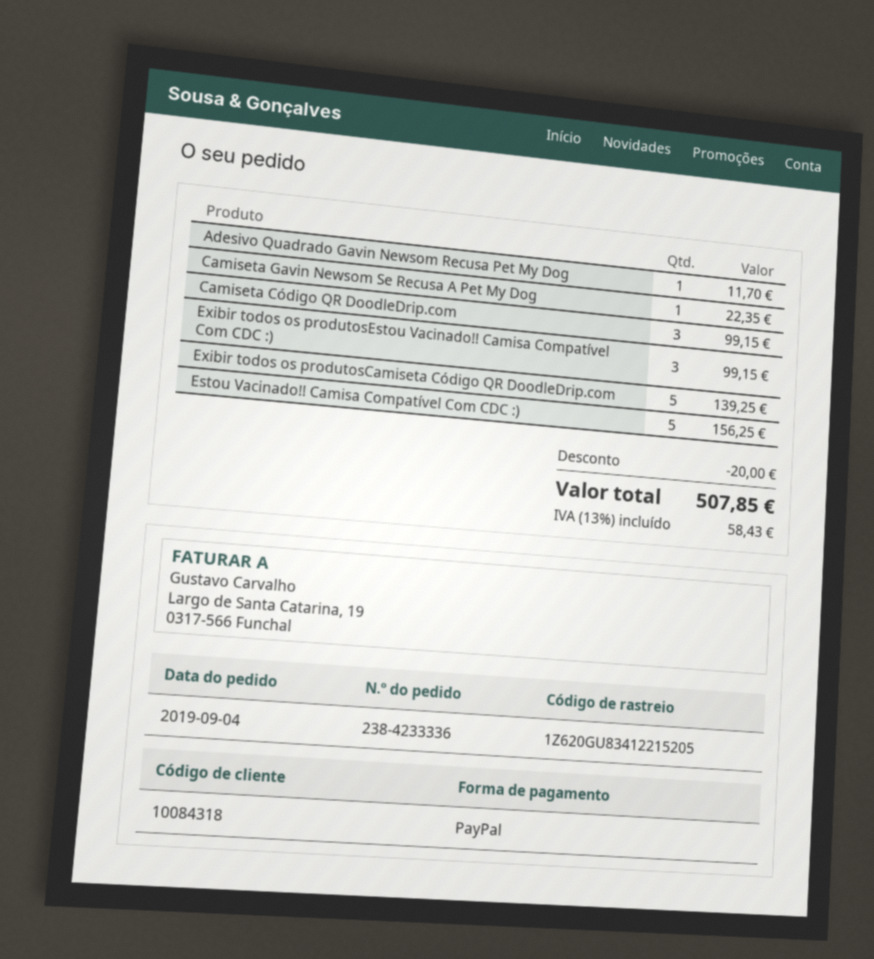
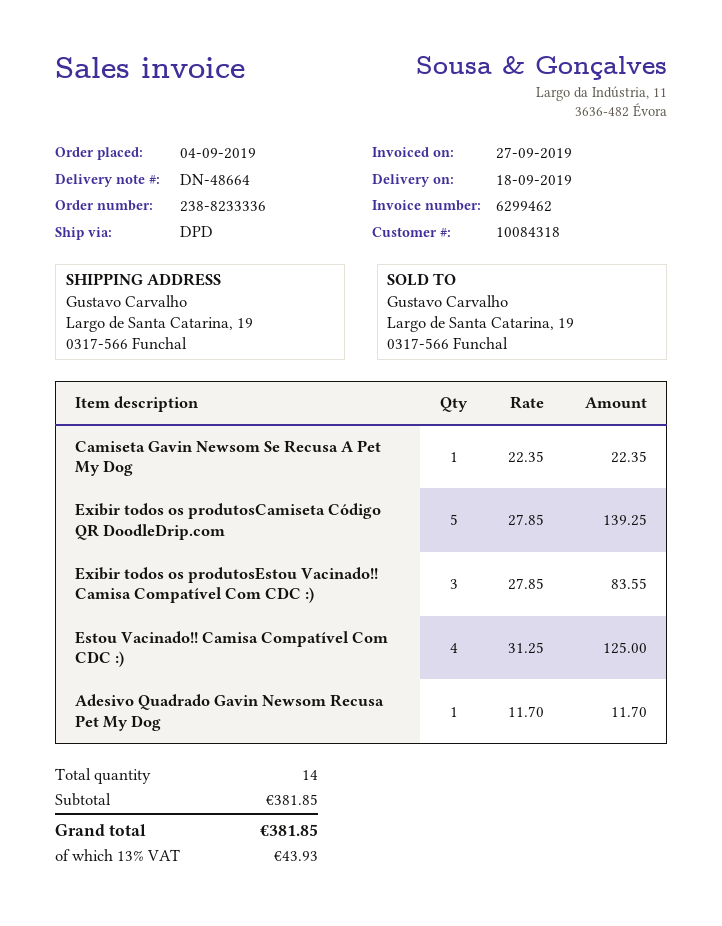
order number: 238-4233336 -> 238-8233336
Camiseta Código QR DoodleDrip.com: 3 for 99.15 -> none
Exibir todos os produtosEstou Vacinado!! Camisa Compatível Com CDC :): 3 for 99.15 -> 3 for 83.55
Estou Vacinado!! Camisa Compatível Com CDC :): 5 for 156.25 -> 4 for 125.00
discount: 20.00 -> none
tax: 13% = 58.43 -> 13% = 43.93
total: 507.85 -> 381.85

